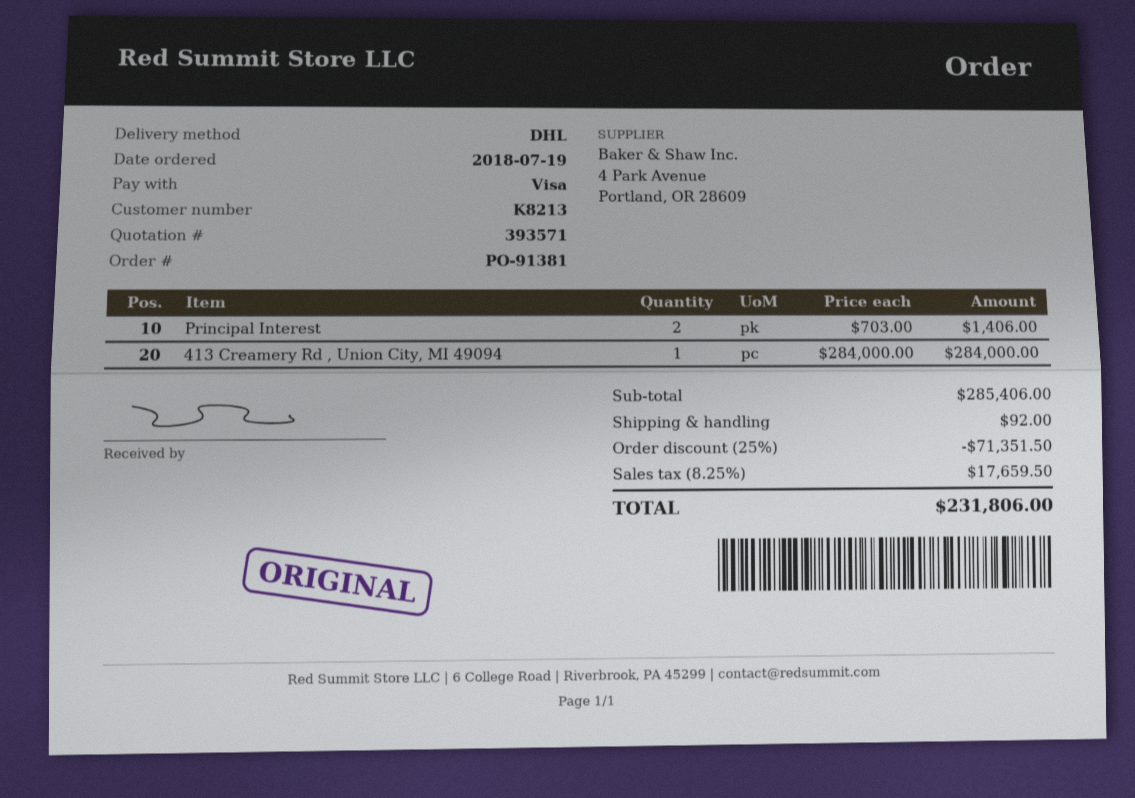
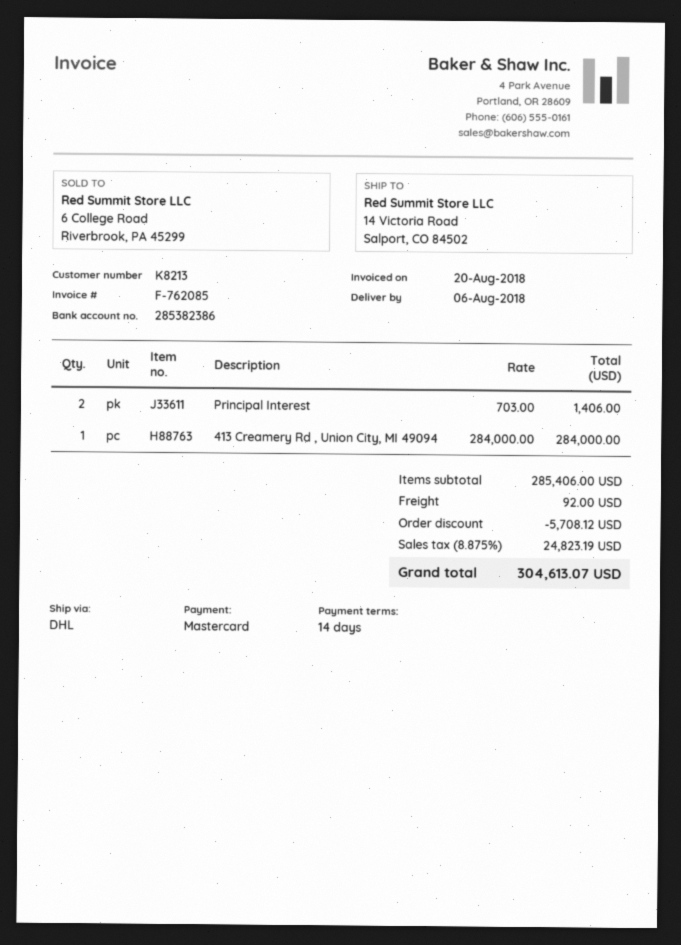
payment method: Visa -> Mastercard
discount: 71351.50 -> 5708.12
tax: 8.25% = 17659.50 -> 8.875% = 24823.19
total: 231806.00 -> 304613.07

